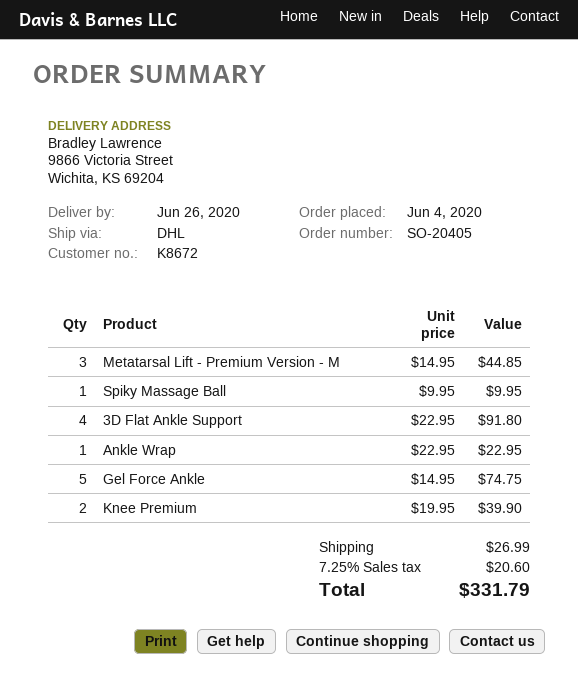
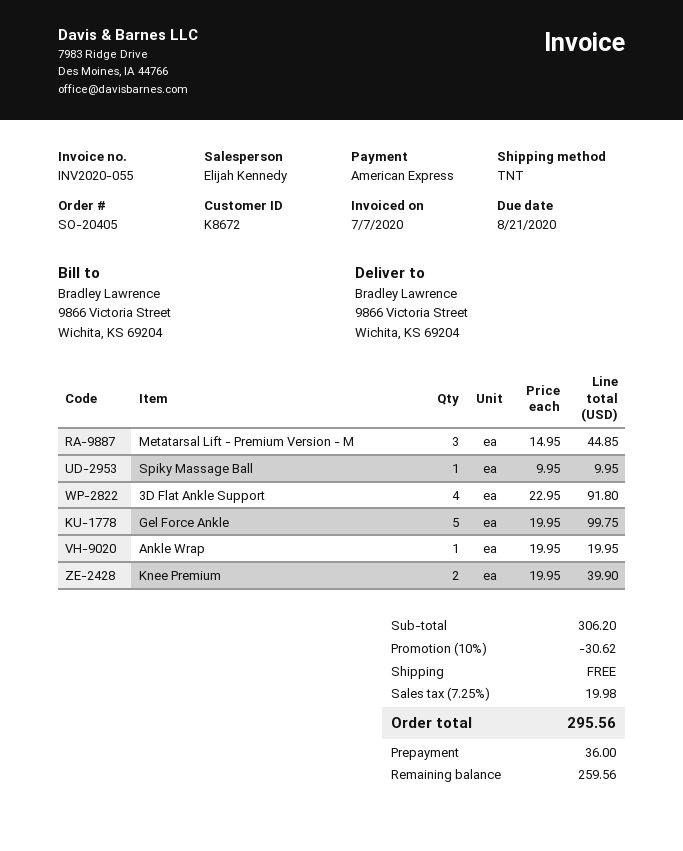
shipping method: DHL -> TNT
Ankle Wrap: 1 x 22.95 = 22.95 -> 1 x 19.95 = 19.95
Gel Force Ankle: 5 x 14.95 = 74.75 -> 5 x 19.95 = 99.75
discount: none -> 10% = 30.62
shipping: 26.99 -> 0.00
tax: 7.25% = 20.60 -> 7.25% = 19.98
total: 331.79 -> 295.56

